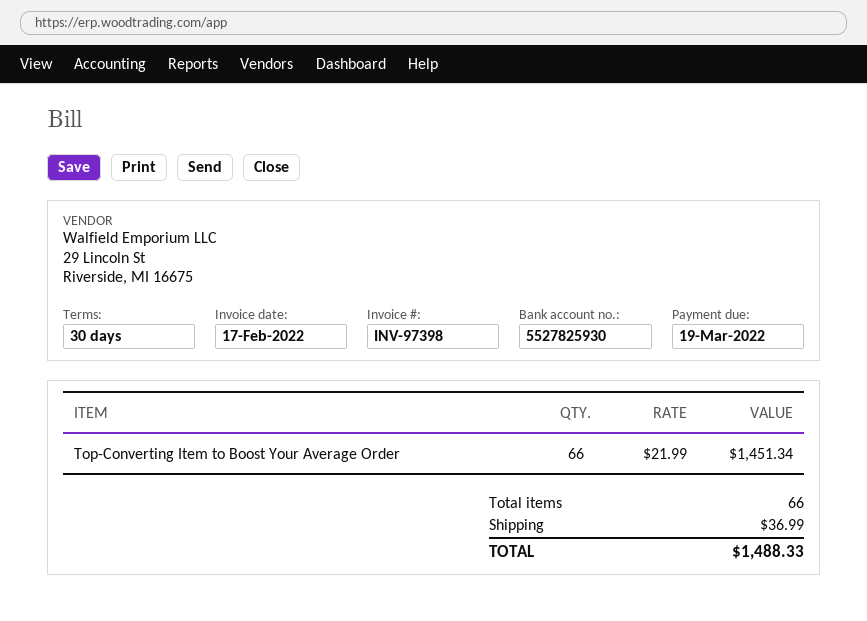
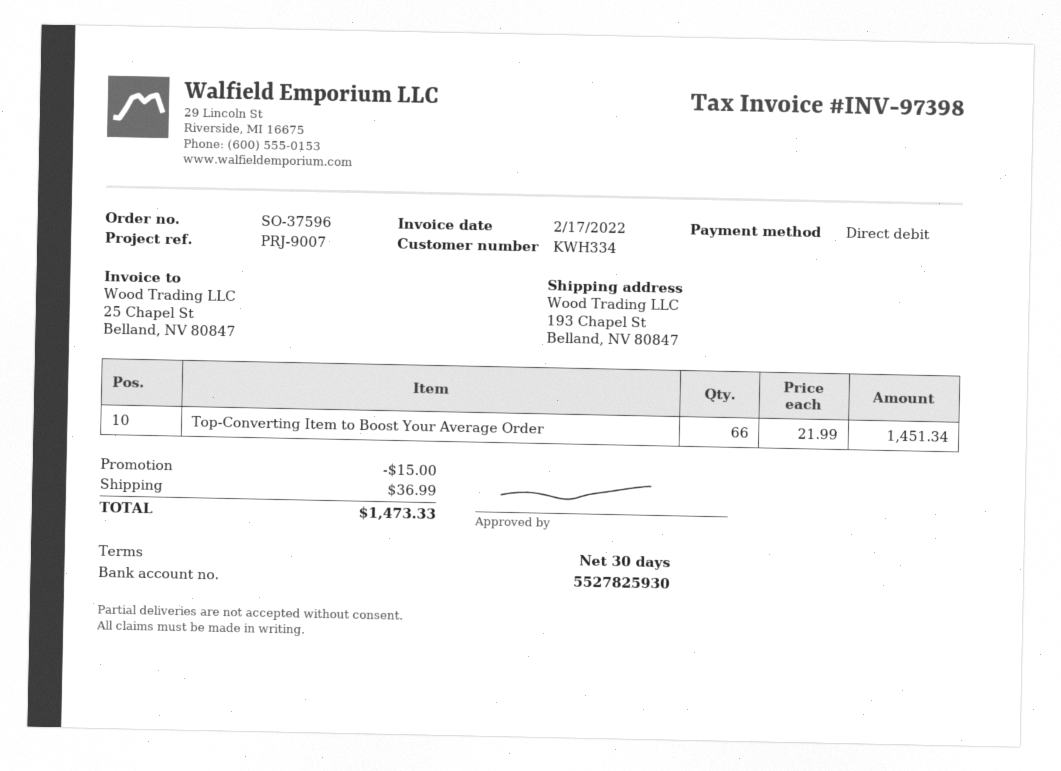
discount: none -> 15.00
total: 1488.33 -> 1473.33

